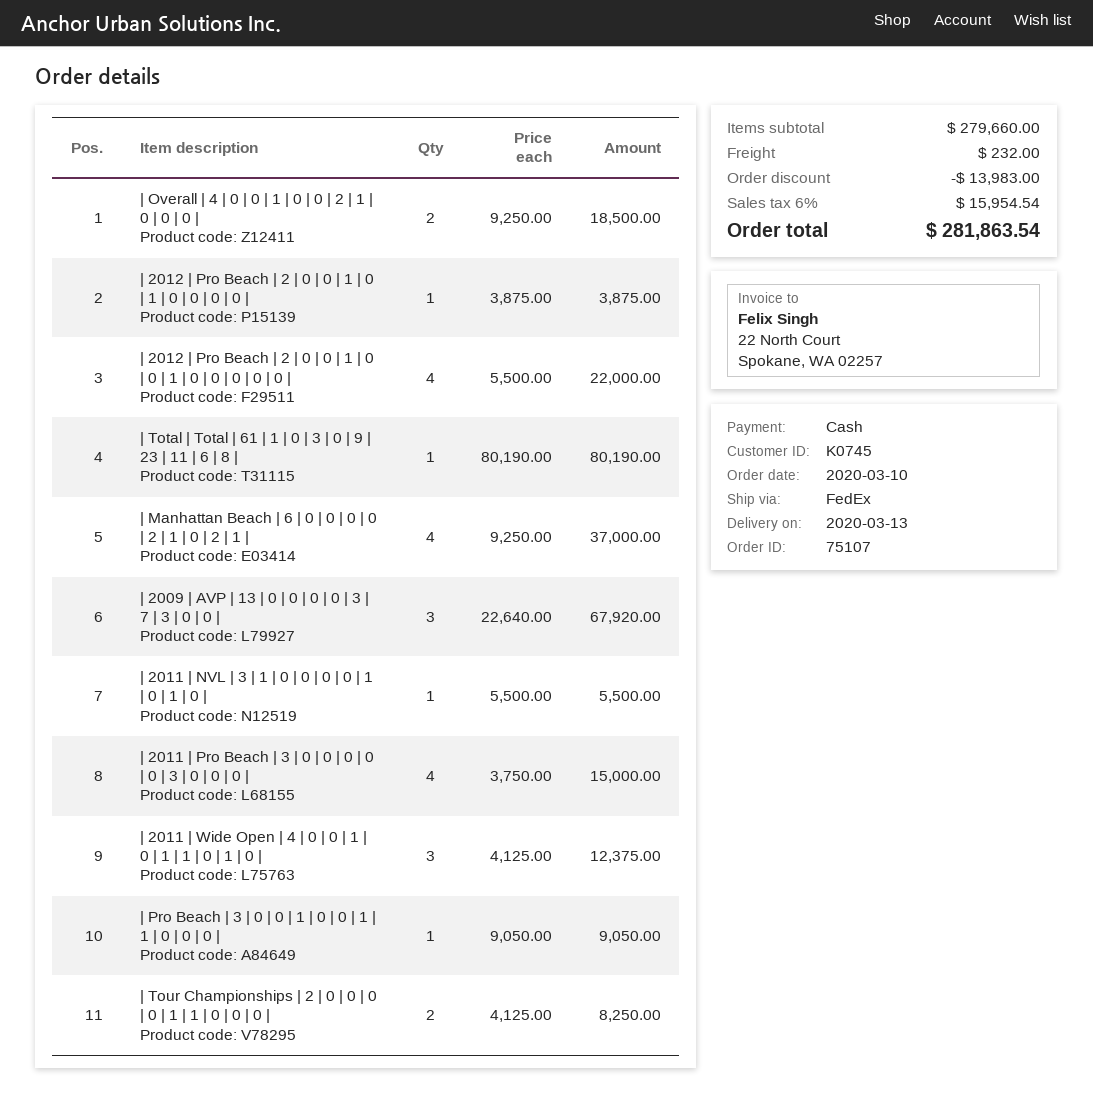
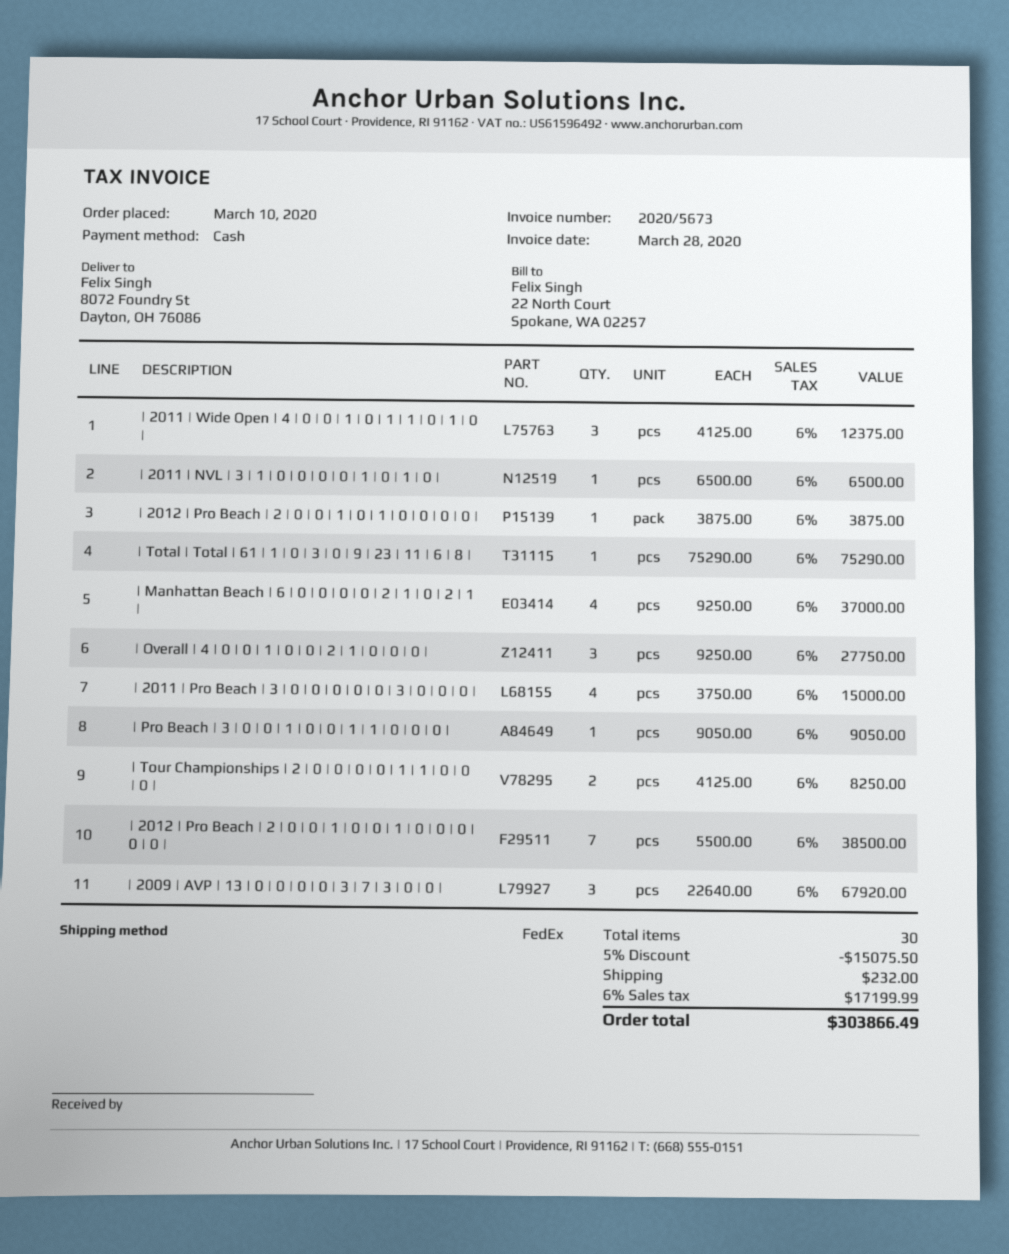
| Overall | 4 | 0 | 0 | 1 | 0 | 0 | 2 | 1 | 0 | 0 | 0 |: 2 x 9250.00 = 18500.00 -> 3 x 9250.00 = 27750.00
| 2012 | Pro Beach | 2 | 0 | 0 | 1 | 0 | 0 | 1 | 0 | 0 | 0 | 0 | 0 |: 4 x 5500.00 = 22000.00 -> 7 x 5500.00 = 38500.00
| Total | Total | 61 | 1 | 0 | 3 | 0 | 9 | 23 | 11 | 6 | 8 |: 1 x 80190.00 = 80190.00 -> 1 x 75290.00 = 75290.00
| 2011 | NVL | 3 | 1 | 0 | 0 | 0 | 0 | 1 | 0 | 1 | 0 |: 1 x 5500.00 = 5500.00 -> 1 x 6500.00 = 6500.00
discount: 13983.00 -> 15075.50
tax: 6% = 15954.54 -> 6% = 17199.99
total: 281863.54 -> 303866.49

